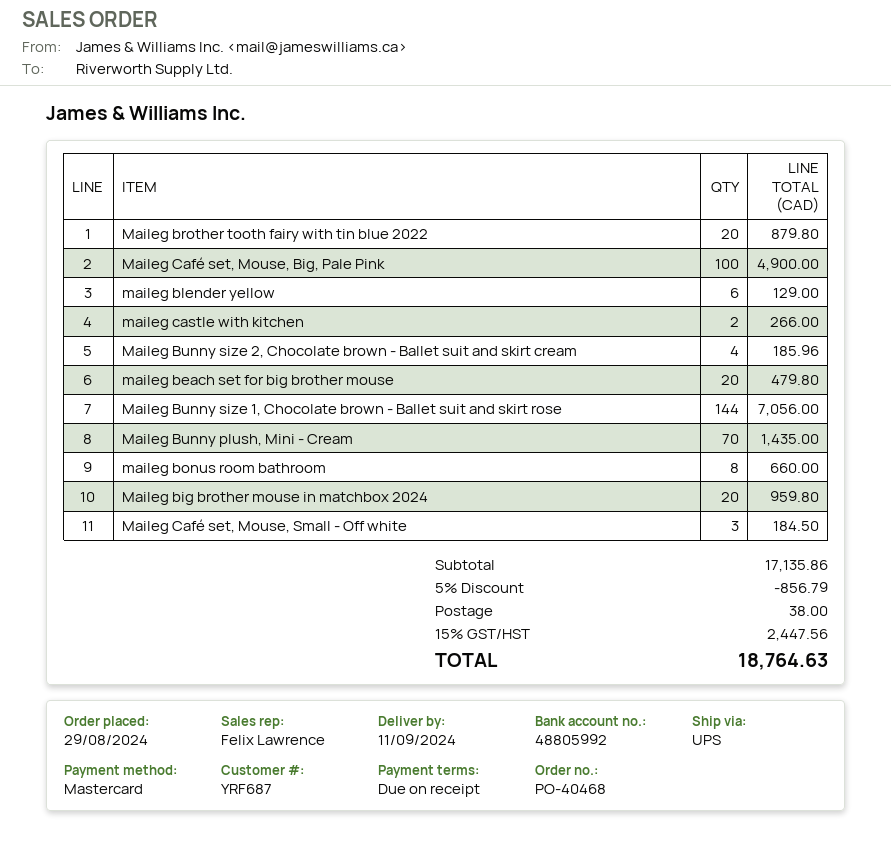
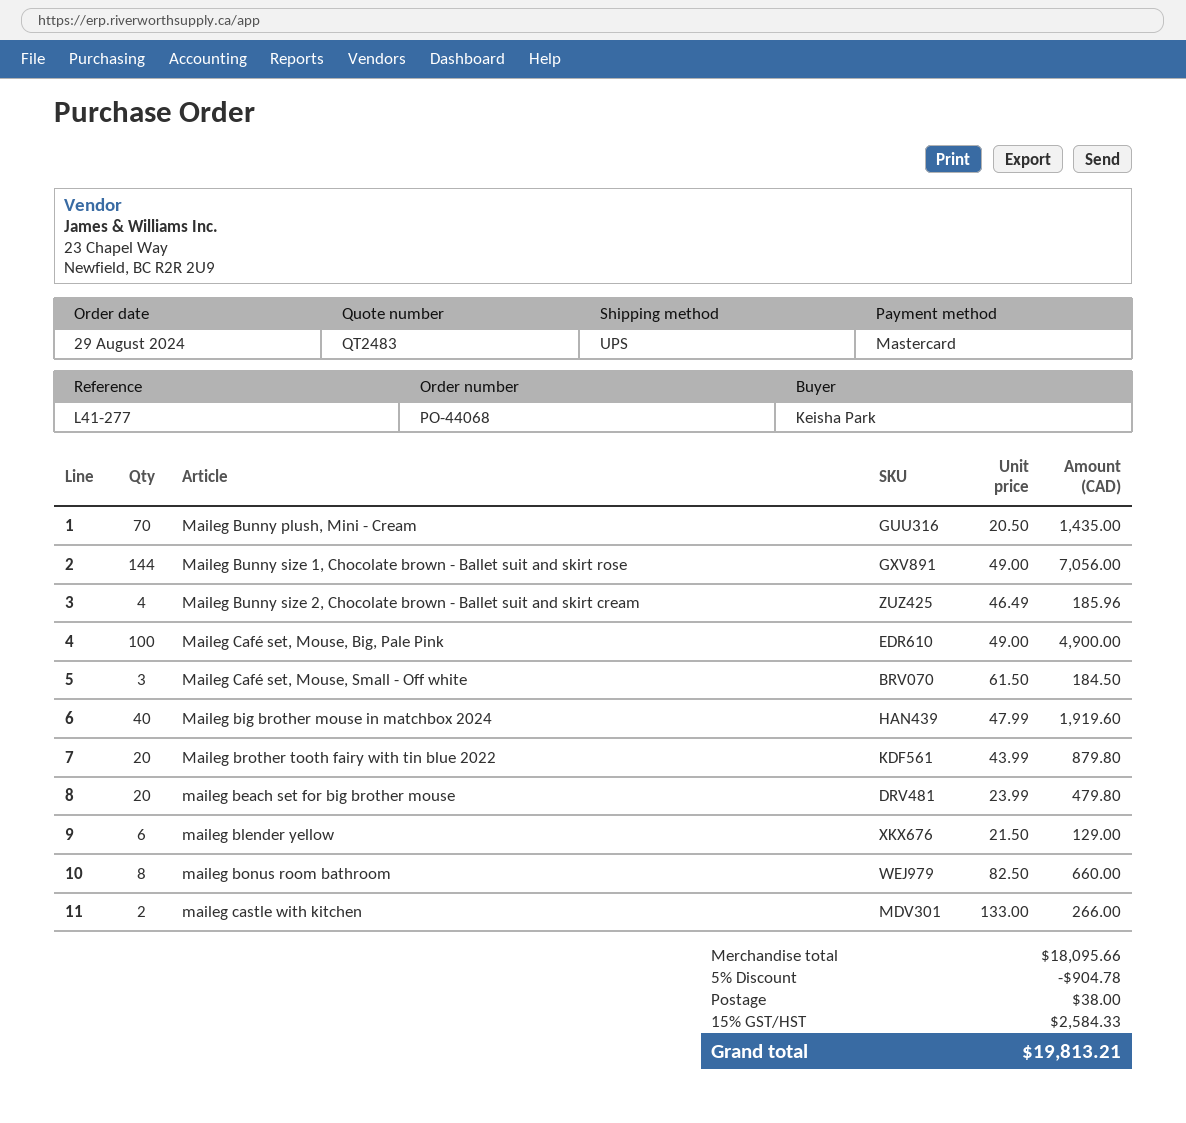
order number: PO-40468 -> PO-44068
Maileg big brother mouse in matchbox 2024: 20 for 959.80 -> 40 for 1919.60
subtotal: 17135.86 -> 18095.66
discount: 5% = 856.79 -> 5% = 904.78
tax: 15% = 2447.56 -> 15% = 2584.33
total: 18764.63 -> 19813.21

